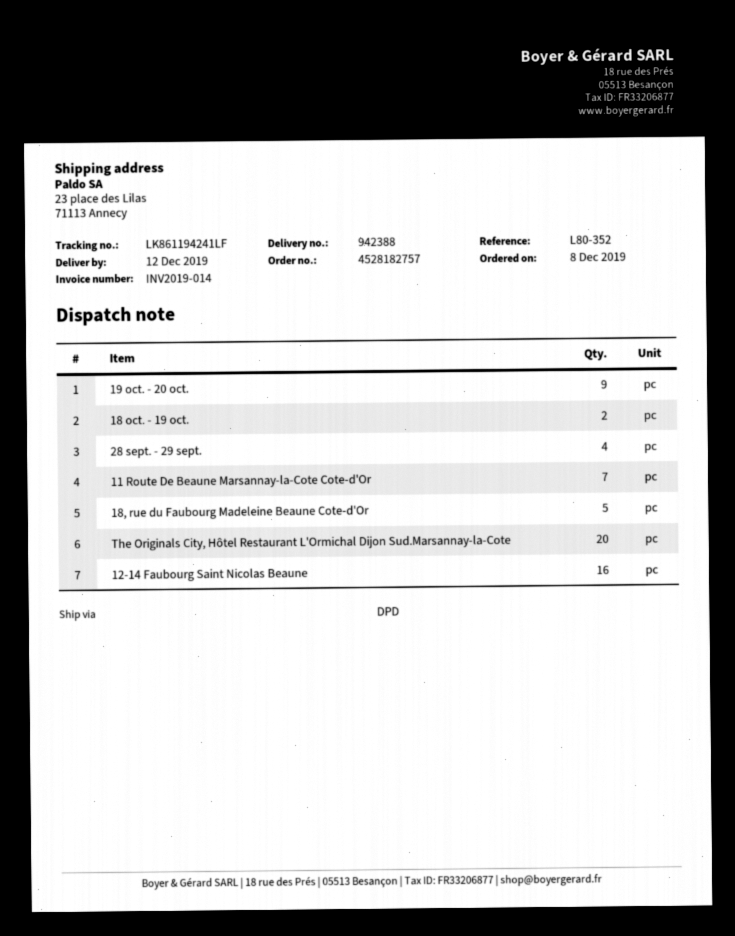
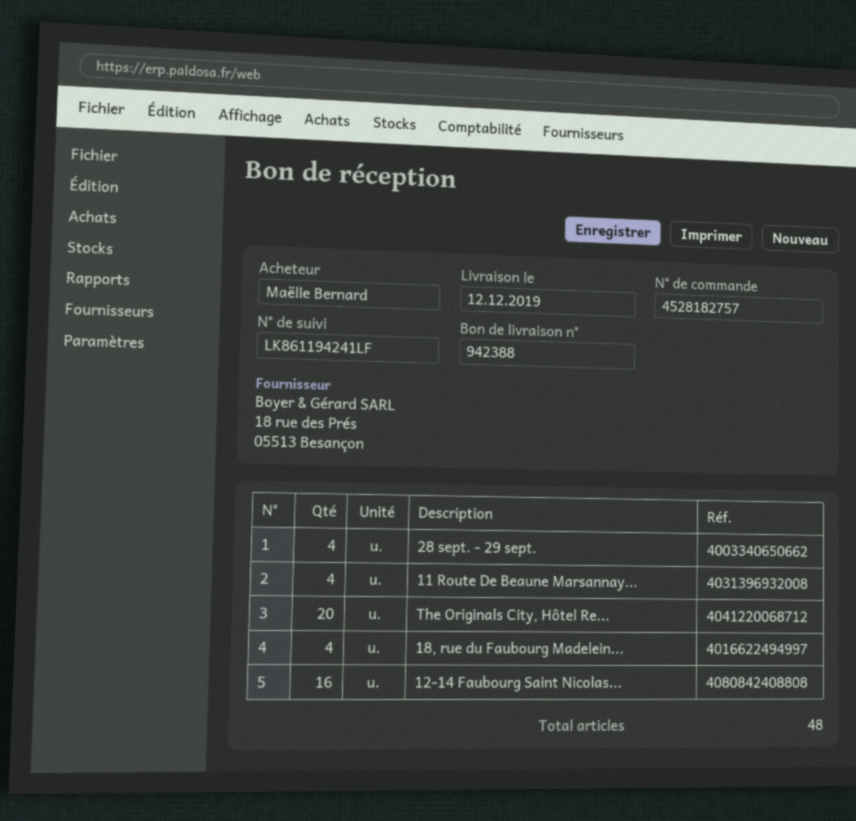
19 oct. - 20 oct.: 9 -> none
18 oct. - 19 oct.: 2 -> none
11 Route De Beaune Marsannay-la-Cote Cote-d'Or: 7 -> 4
18, rue du Faubourg Madeleine Beaune Cote-d'Or: 5 -> 4

